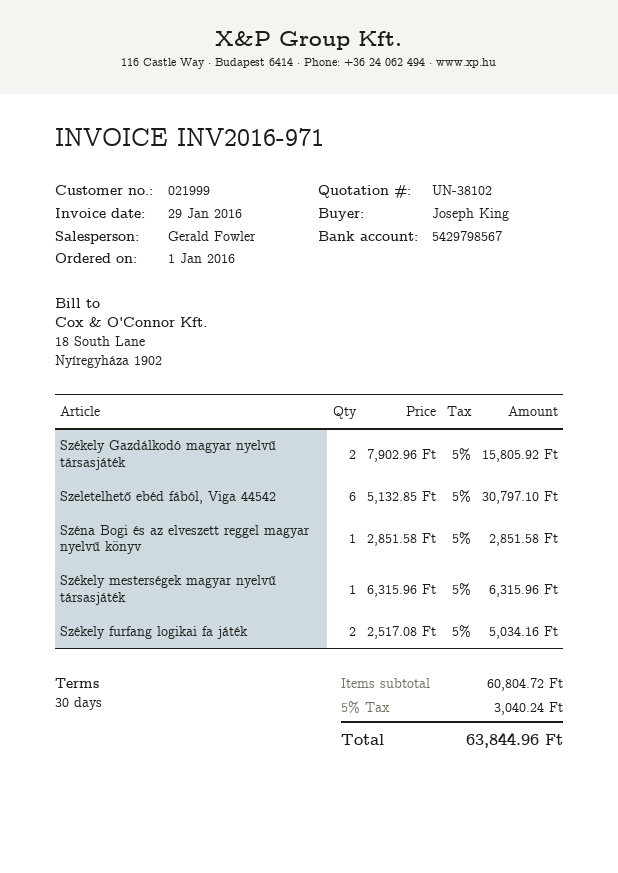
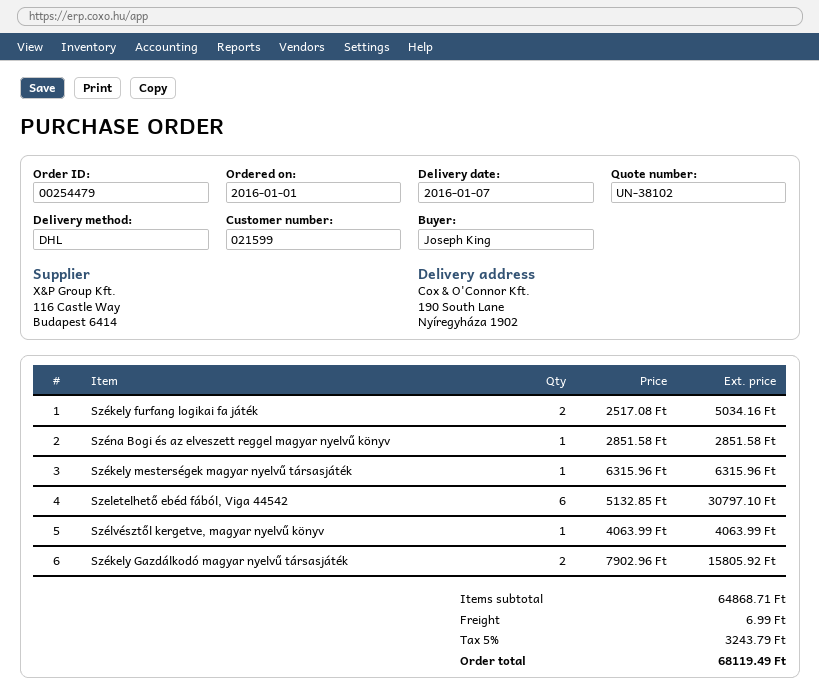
customer number: 021999 -> 021599
Szélvésztől kergetve, magyar nyelvű könyv: none -> 1 x 4063.99 = 4063.99
subtotal: 60804.72 -> 64868.71
shipping: none -> 6.99
tax: 5% = 3040.24 -> 5% = 3243.79
total: 63844.96 -> 68119.49

